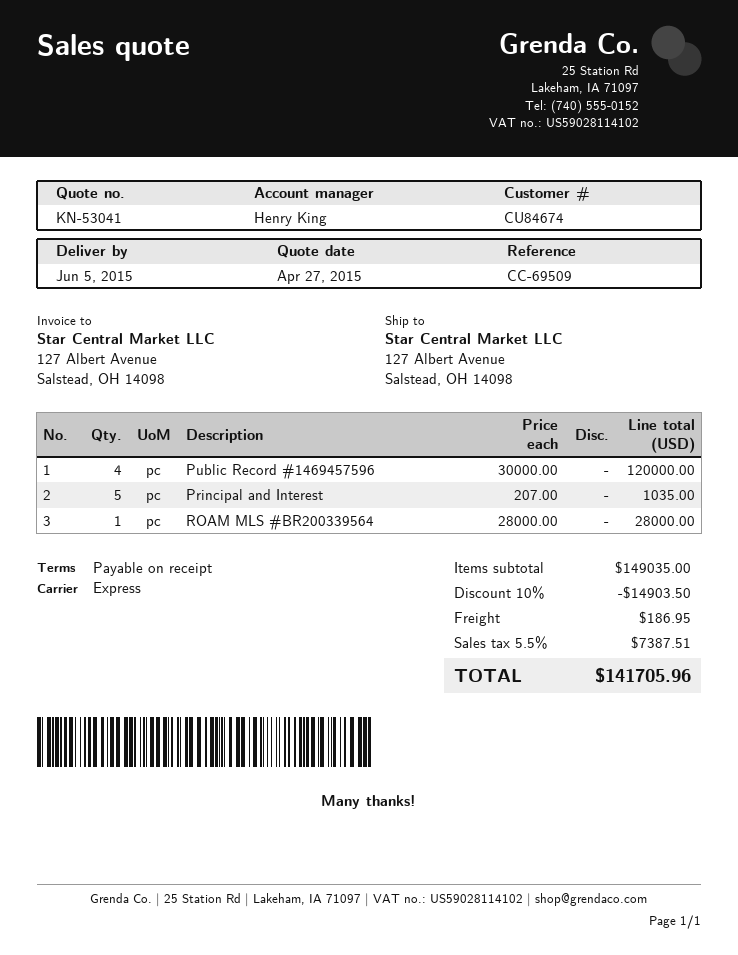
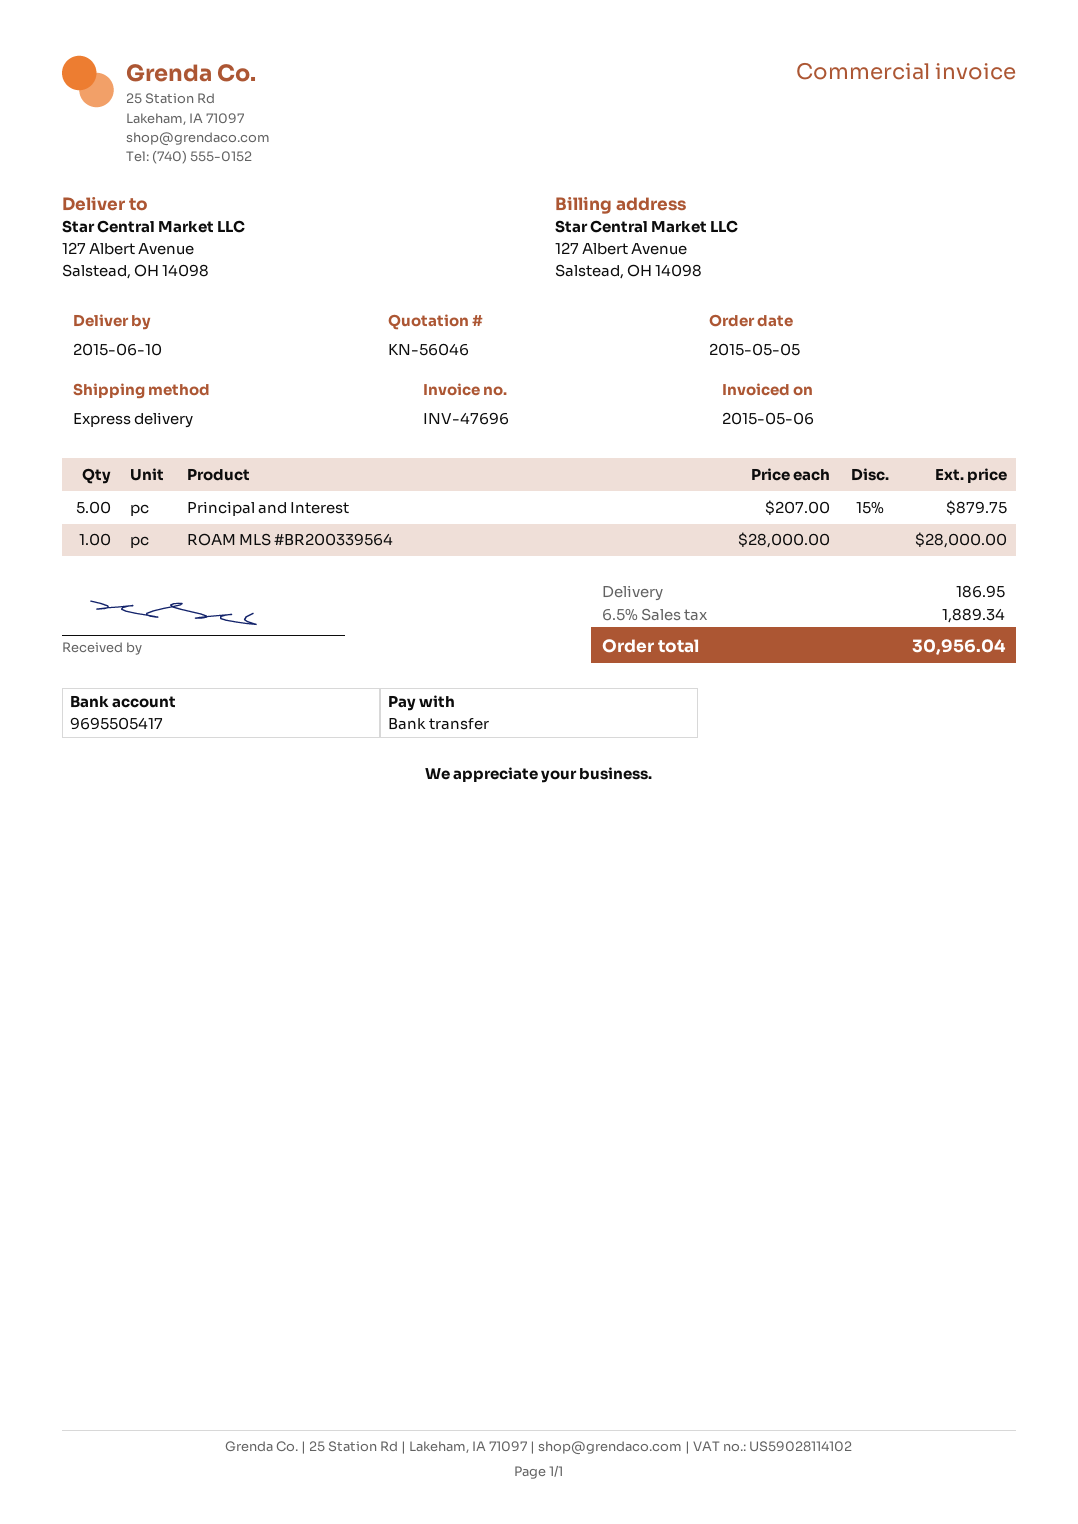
quote number: KN-53041 -> KN-56046
delivery date: 2015-06-05 -> 2015-06-10
Public Record #1469457596: 4 x 30000.00 = 120000.00 -> none
Principal and Interest: 5 x 207.00 = 1035.00 -> 5 x 207.00 - 15% = 879.75
discount: 10% = 14903.50 -> none
tax: 5.5% = 7387.51 -> 6.5% = 1889.34
total: 141705.96 -> 30956.04

